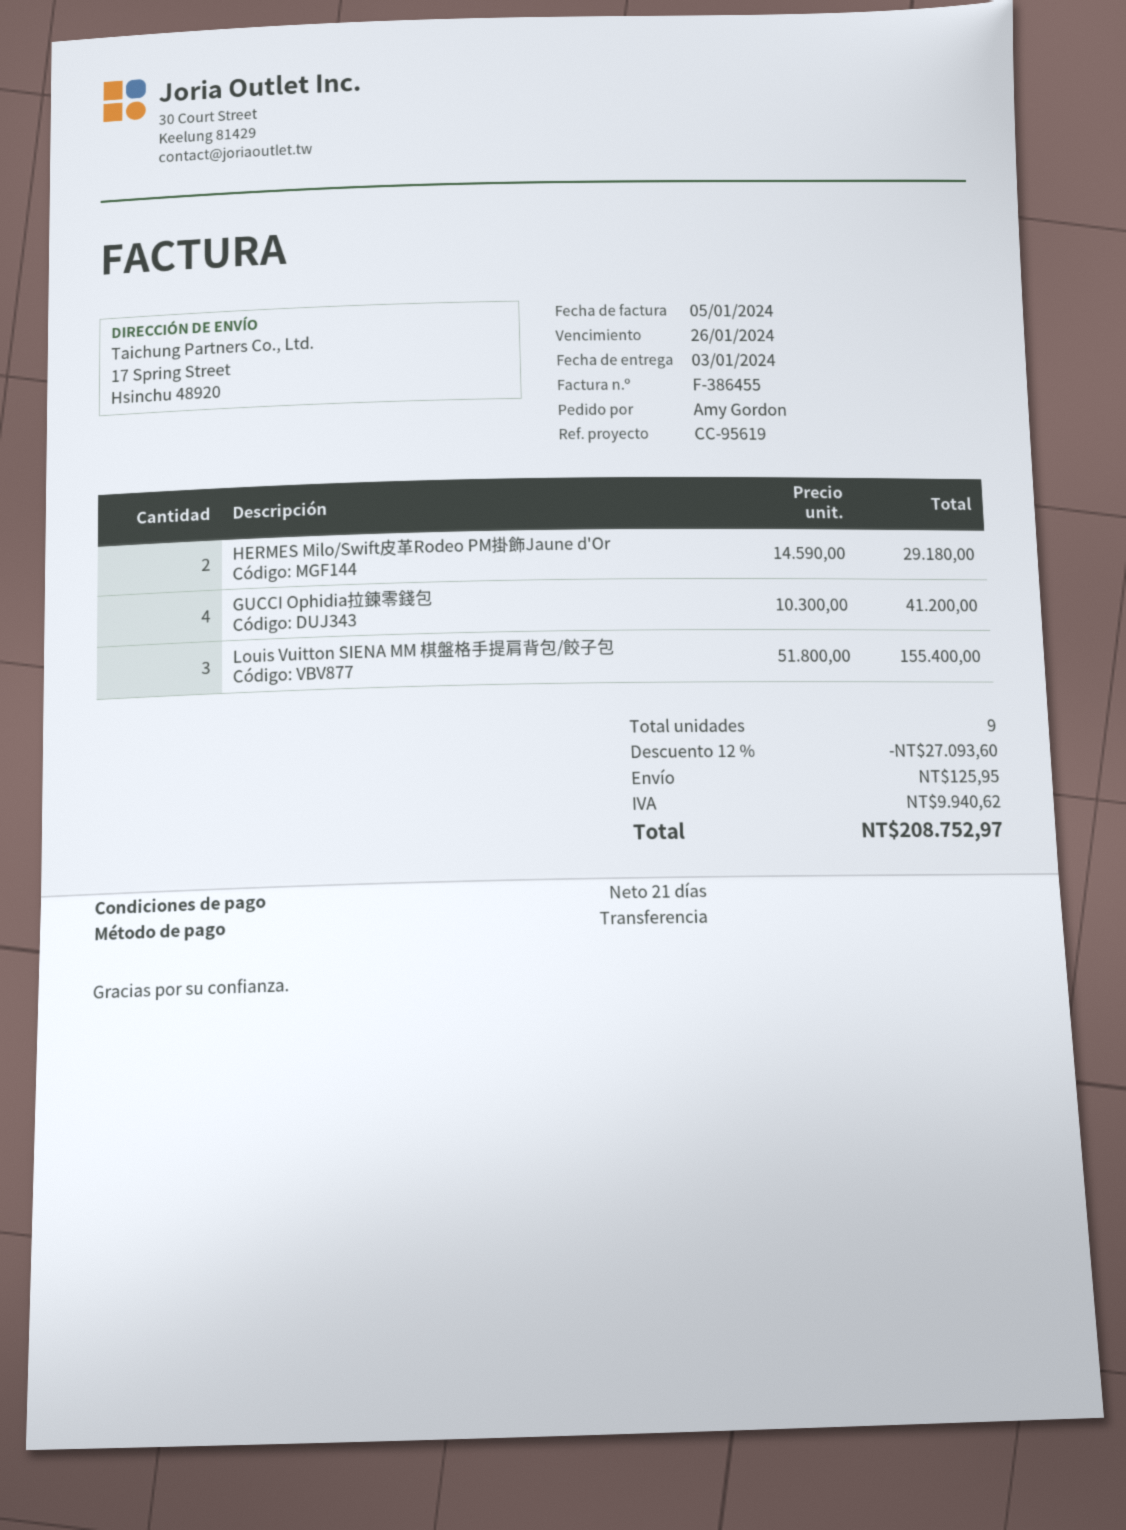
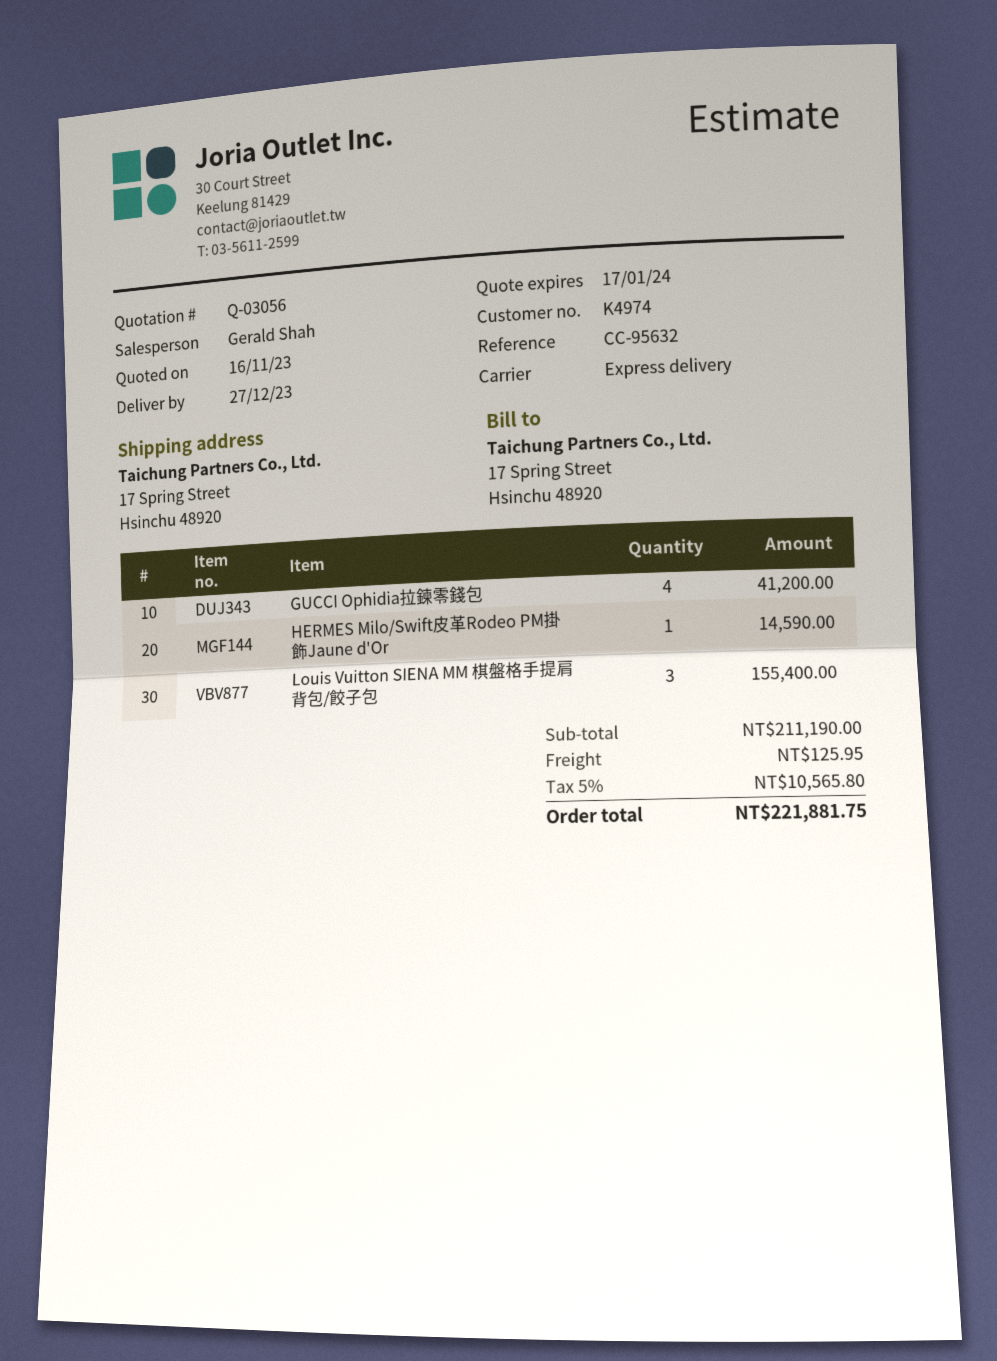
delivery date: 2024-01-03 -> 2023-12-27
reference: CC-95619 -> CC-95632
HERMES Milo/Swift皮革Rodeo PM掛飾Jaune d'Or: 2 for 29180.00 -> 1 for 14590.00
discount: 12% = 27093.60 -> none
tax: 9940.62 -> 10565.80
total: 208752.97 -> 221881.75

